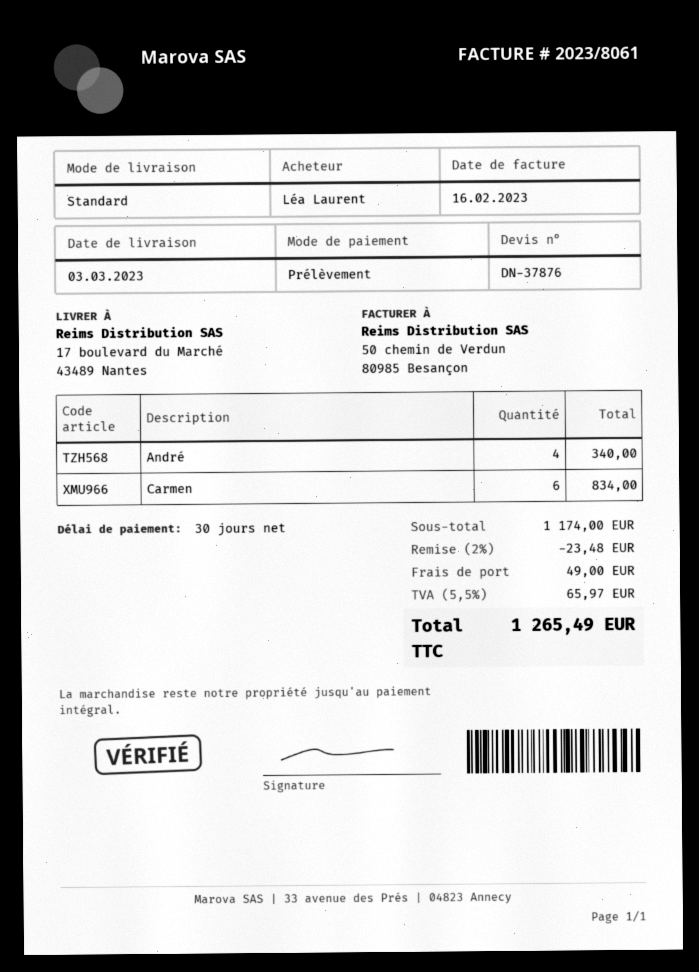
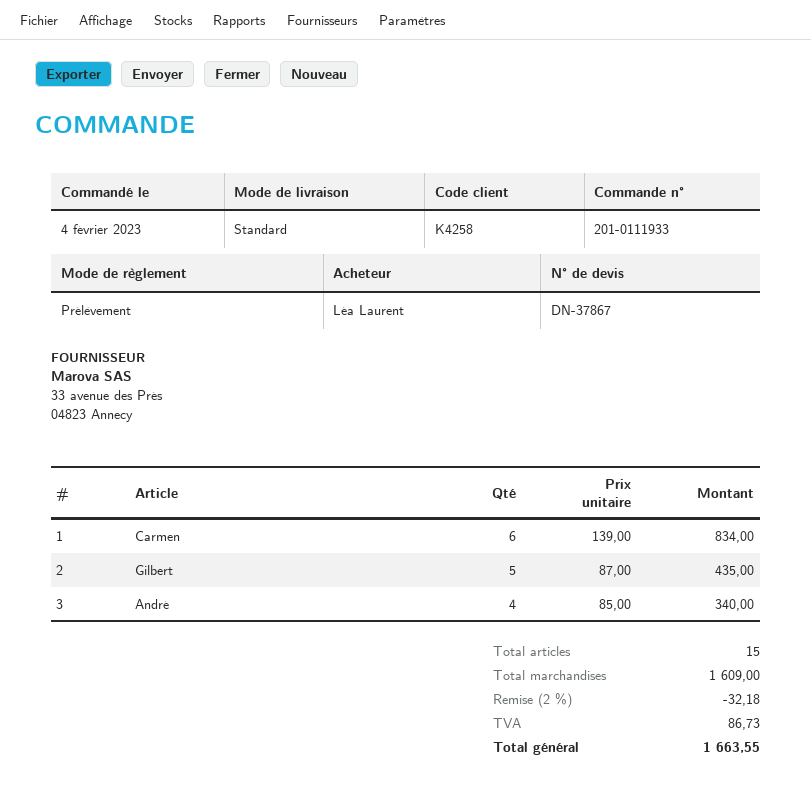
quote number: DN-37876 -> DN-37867
Gilbert: none -> 5 for 435.00
subtotal: 1174.00 -> 1609.00
discount: 2% = 23.48 -> 2% = 32.18
shipping: 49.00 -> none
tax: 65.97 -> 86.73
total: 1265.49 -> 1663.55

